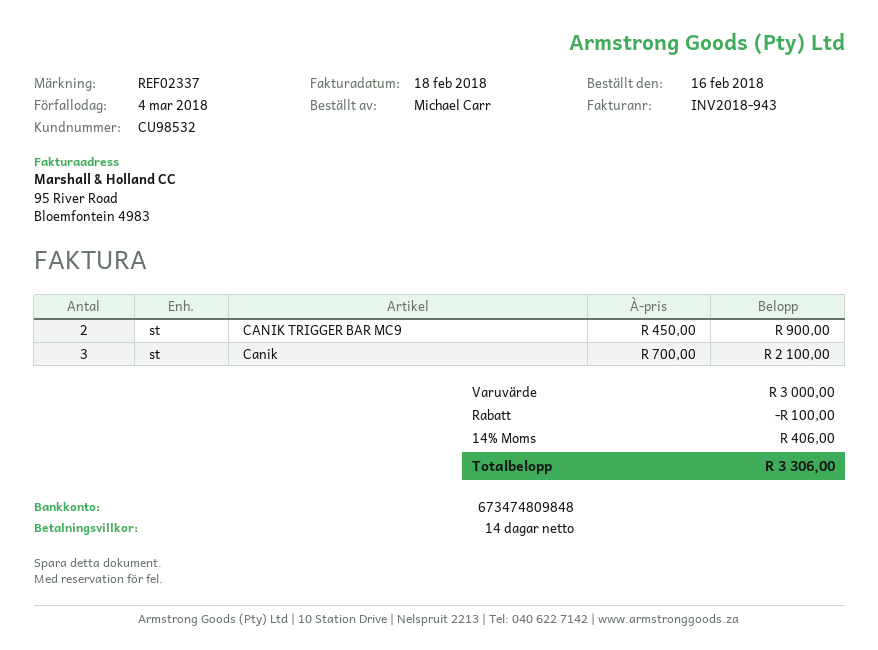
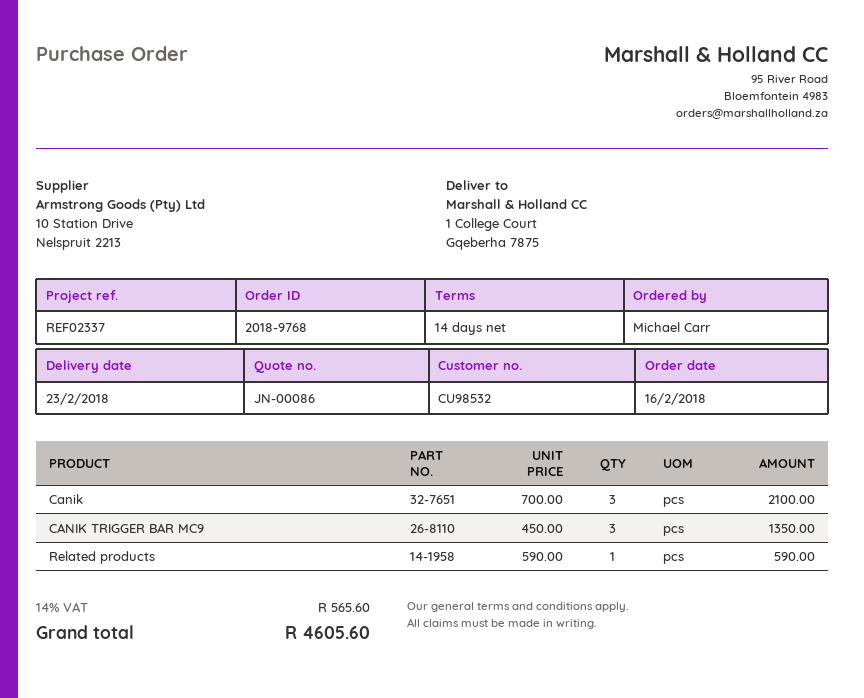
CANIK TRIGGER BAR MC9: 2 x 450.00 = 900.00 -> 3 x 450.00 = 1350.00
Related products: none -> 1 x 590.00 = 590.00
discount: 100.00 -> none
tax: 14% = 406.00 -> 14% = 565.60
total: 3306.00 -> 4605.60

